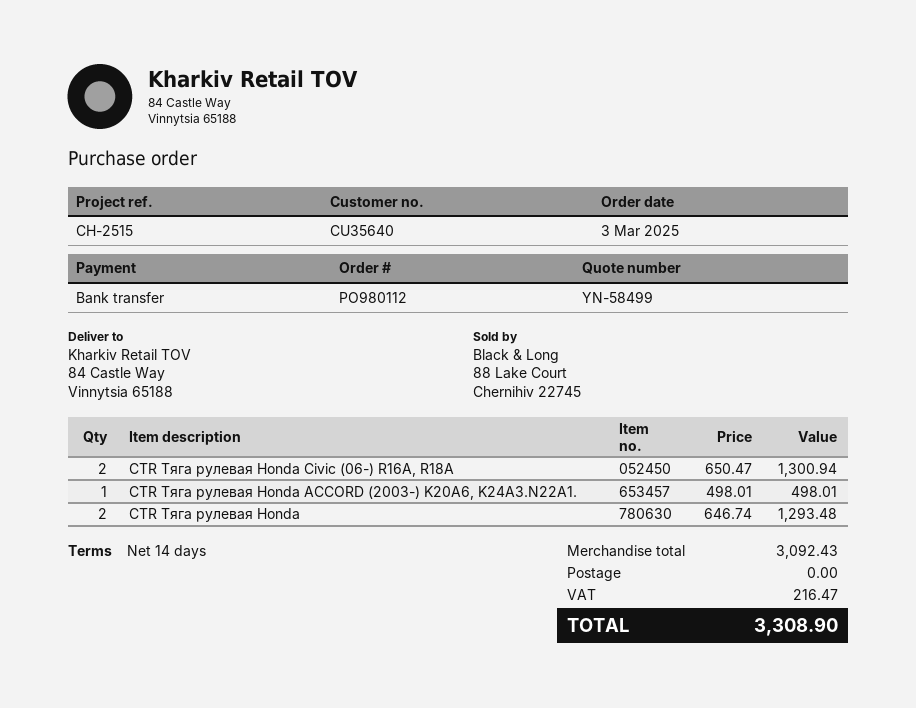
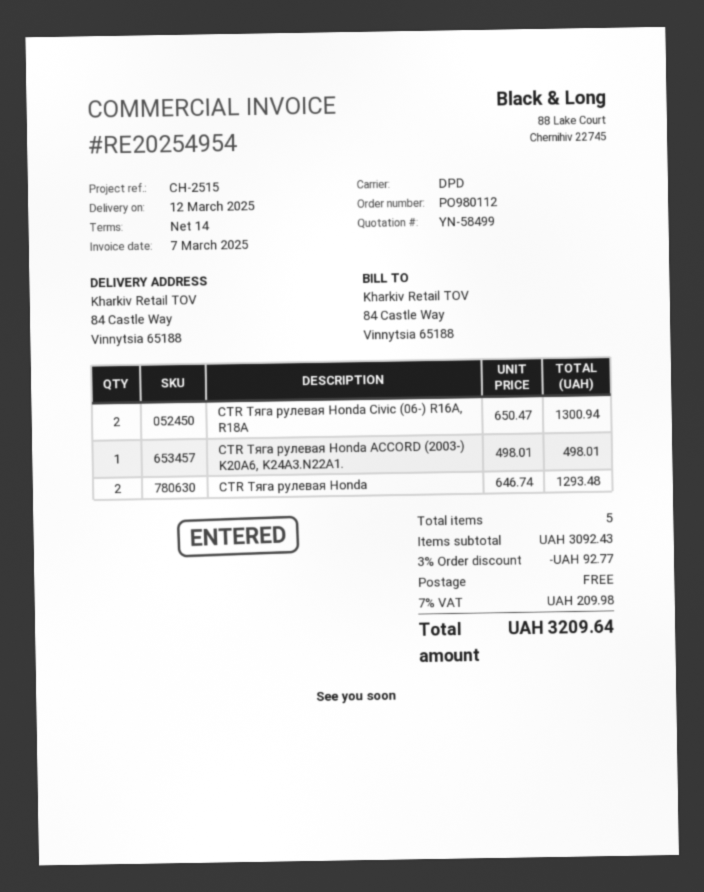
discount: none -> 3% = 92.77
tax: 216.47 -> 209.98
total: 3308.90 -> 3209.64

